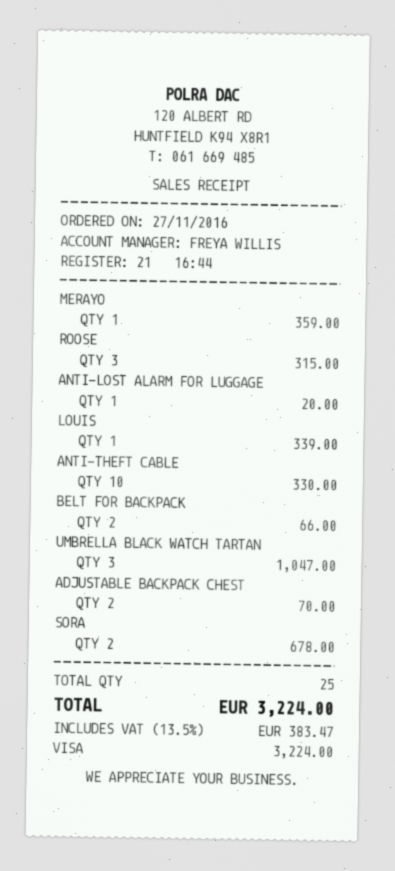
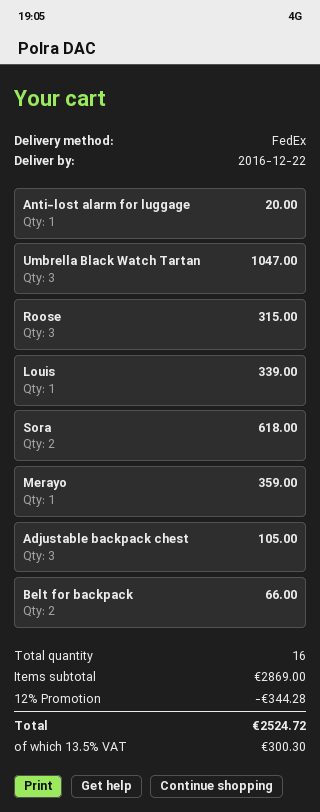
ANTI-THEFT CABLE: 10 for 330.00 -> none
ADJUSTABLE BACKPACK CHEST: 2 for 70.00 -> 3 for 105.00
SORA: 2 for 678.00 -> 2 for 618.00
total quantity: 25 -> 16
discount: none -> 12% = 344.28
tax: 13.5% = 383.47 -> 13.5% = 300.30
total: 3224.00 -> 2524.72

